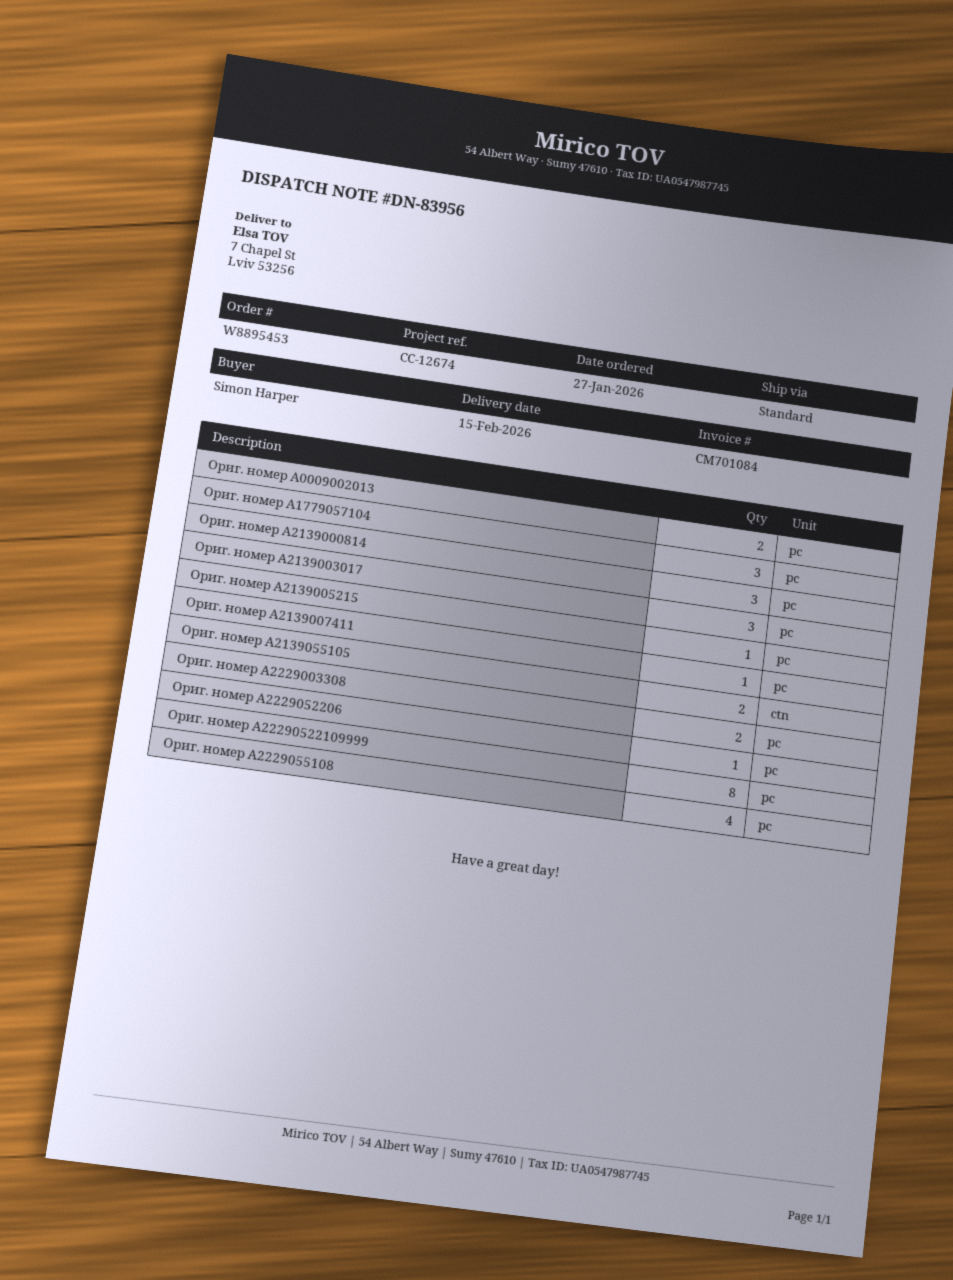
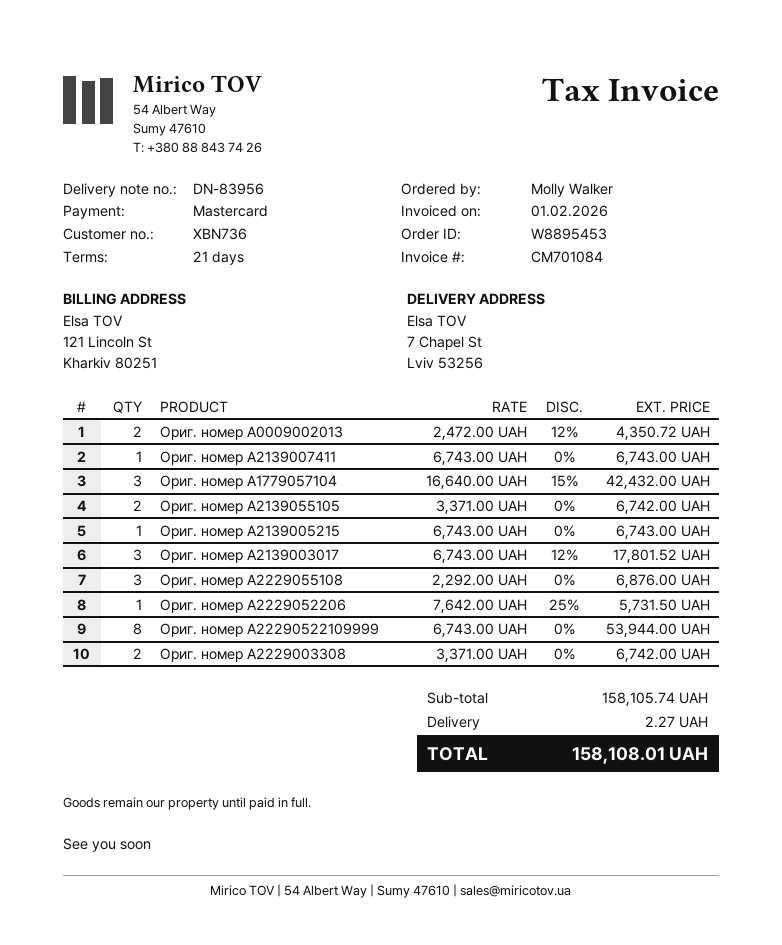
ordered by: Simon Harper -> Molly Walker
Ориг. номер A2139000814: 3 -> none
Ориг. номер A2229055108: 4 -> 3

